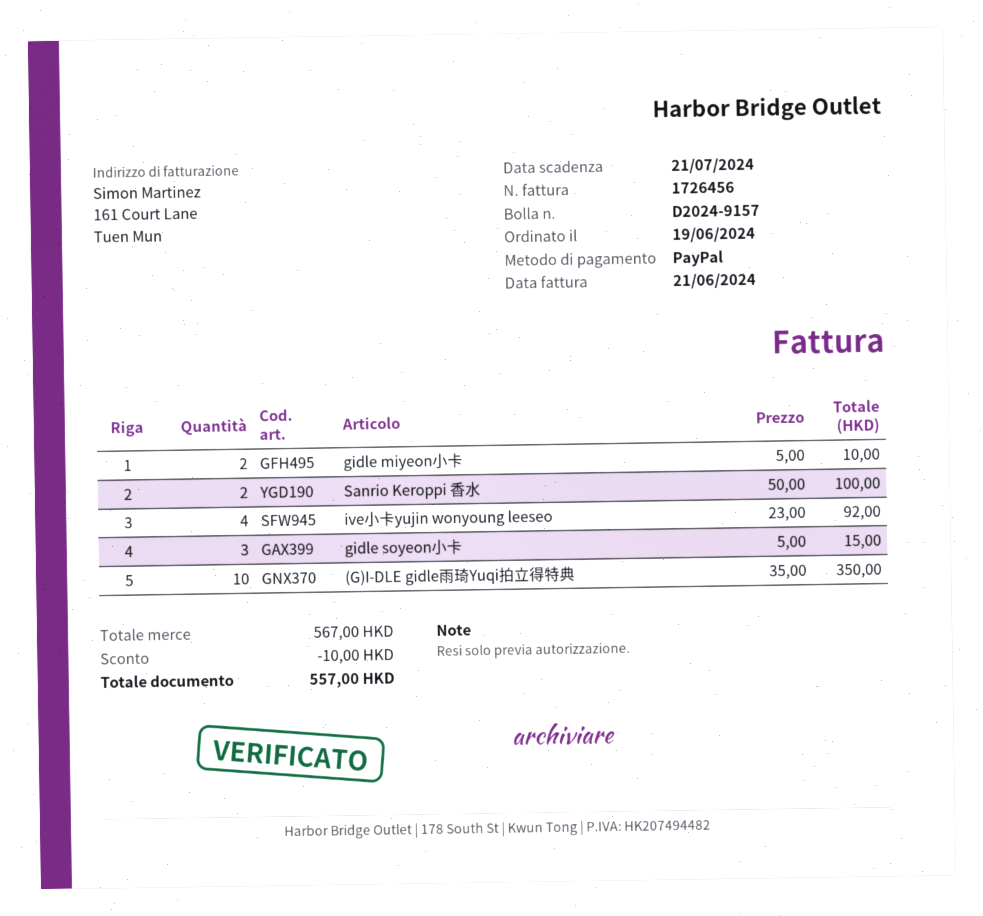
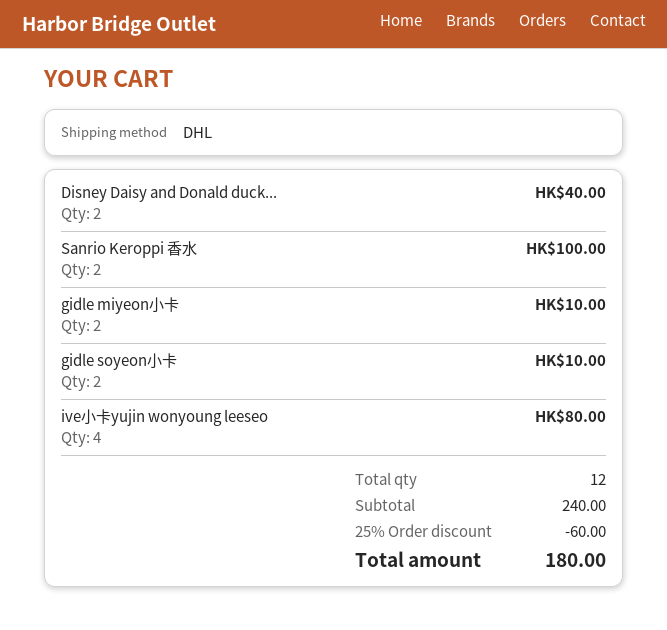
ive小卡yujin wonyoung leeseo: 4 for 92.00 -> 4 for 80.00
gidle soyeon小卡: 3 for 15.00 -> 2 for 10.00
(G)I-DLE gidle雨琦Yuqi拍立得特典: 10 for 350.00 -> none
Disney Daisy and Donald duck...: none -> 2 for 40.00
subtotal: 567.00 -> 240.00
discount: 10.00 -> 60.00
total: 557.00 -> 180.00

